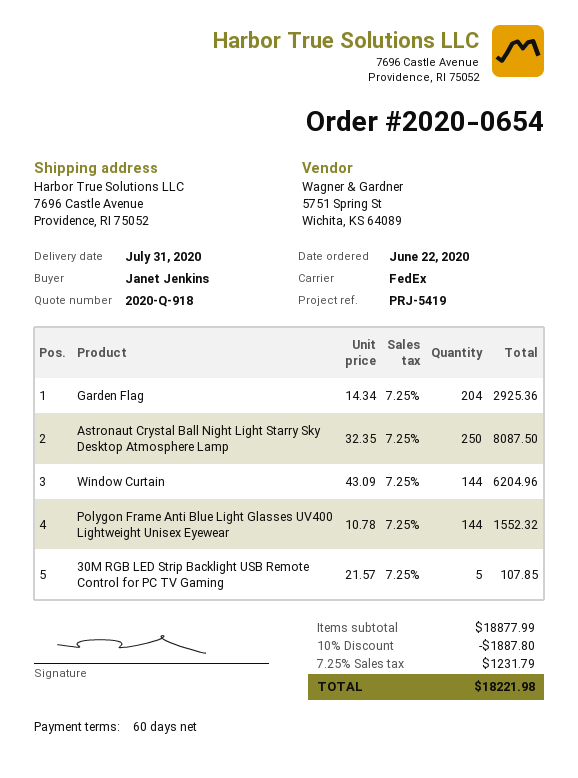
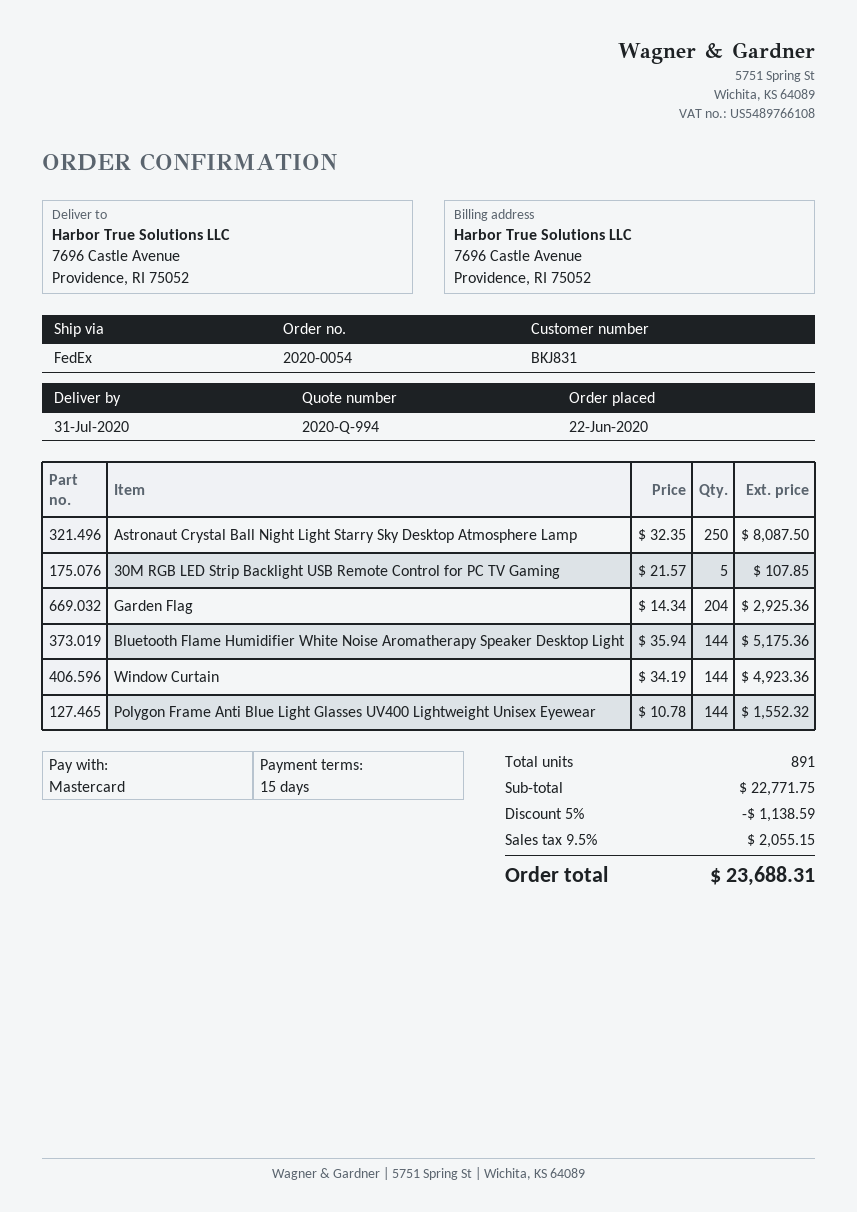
quote number: 2020-Q-918 -> 2020-Q-994
order number: 2020-0654 -> 2020-0054
payment terms: 60 days -> 15 days
Window Curtain: 144 x 43.09 = 6204.96 -> 144 x 34.19 = 4923.36
Bluetooth Flame Humidifier White Noise Aromatherapy Speaker Desktop Light: none -> 144 x 35.94 = 5175.36
subtotal: 18877.99 -> 22771.75
discount: 10% = 1887.80 -> 5% = 1138.59
tax: 7.25% = 1231.79 -> 9.5% = 2055.15
total: 18221.98 -> 23688.31

